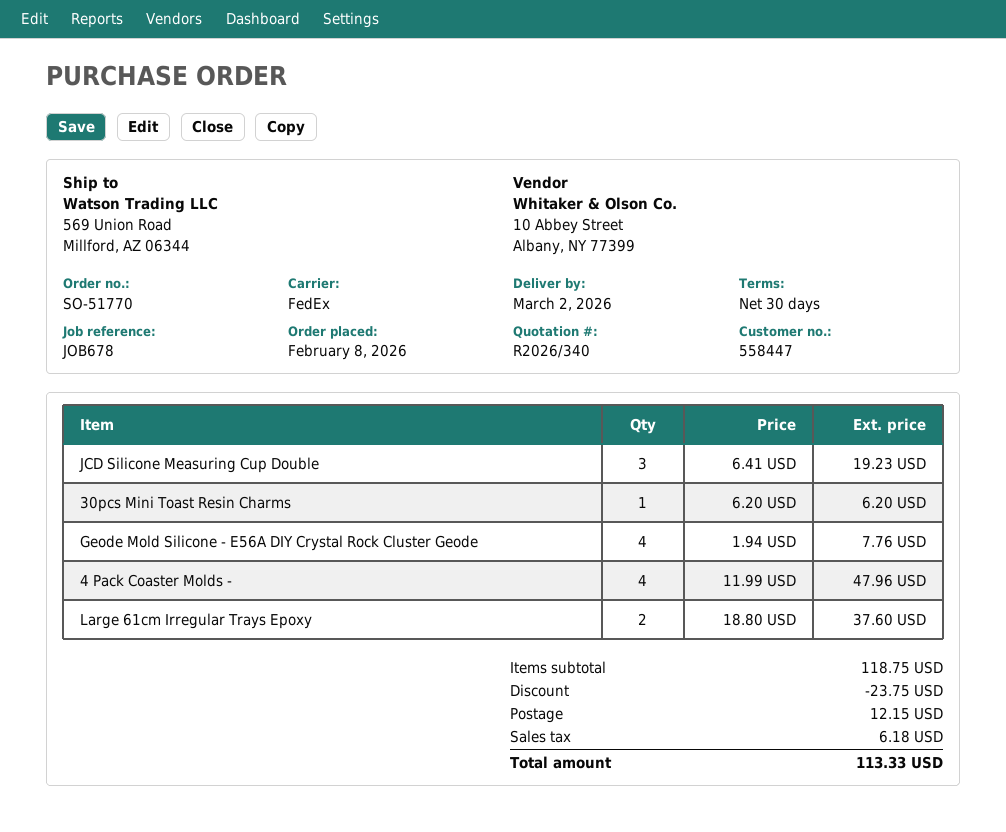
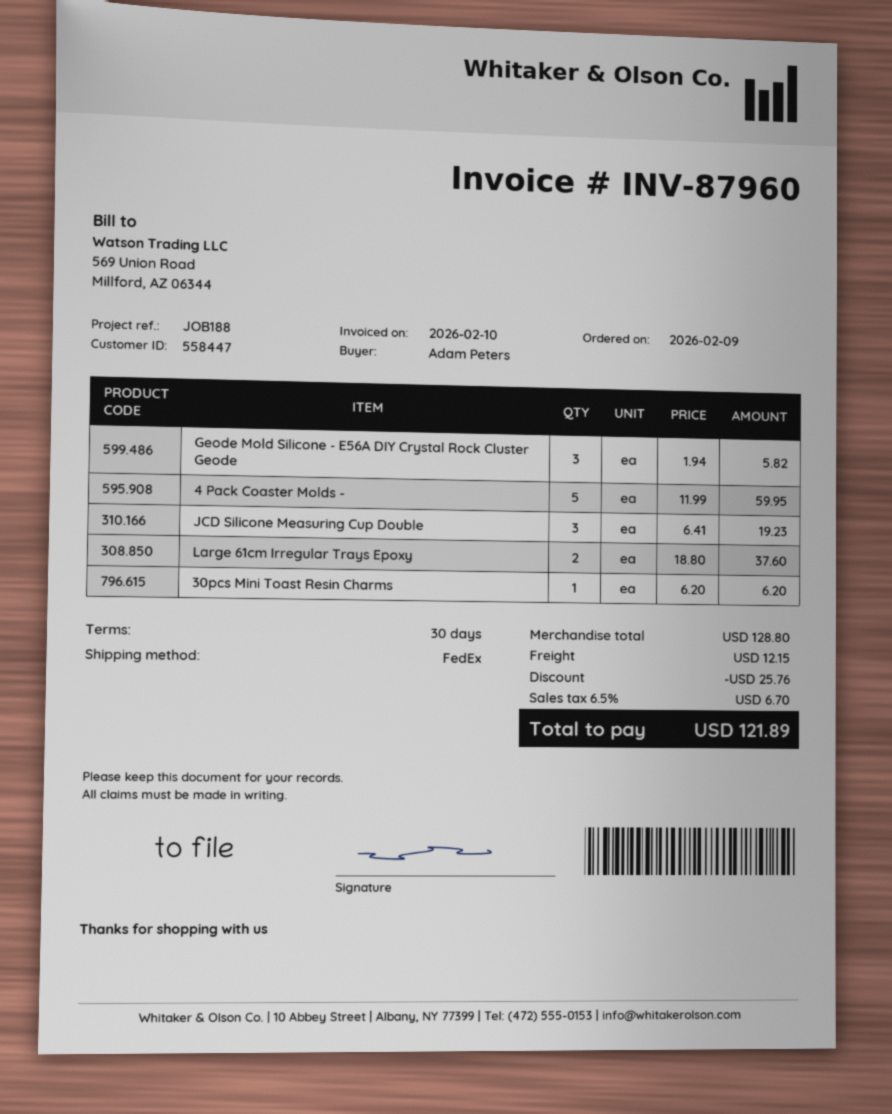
order date: 2026-02-08 -> 2026-02-09
reference: JOB678 -> JOB188
Geode Mold Silicone - E56A DIY Crystal Rock Cluster Geode: 4 x 1.94 = 7.76 -> 3 x 1.94 = 5.82
4 Pack Coaster Molds -: 4 x 11.99 = 47.96 -> 5 x 11.99 = 59.95
subtotal: 118.75 -> 128.80
discount: 23.75 -> 25.76
tax: 6.18 -> 6.70
total: 113.33 -> 121.89

